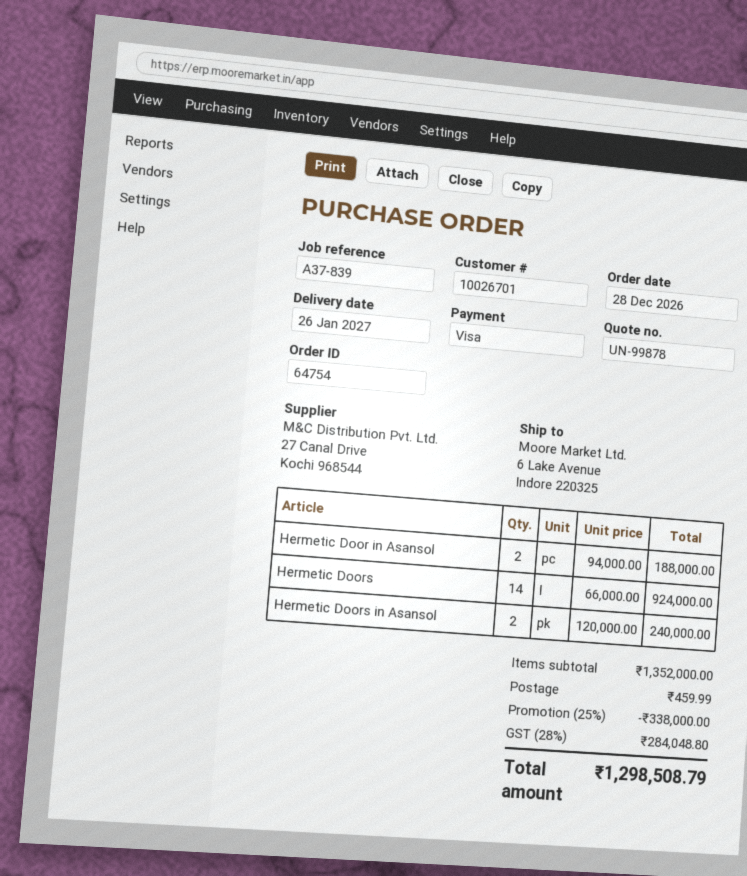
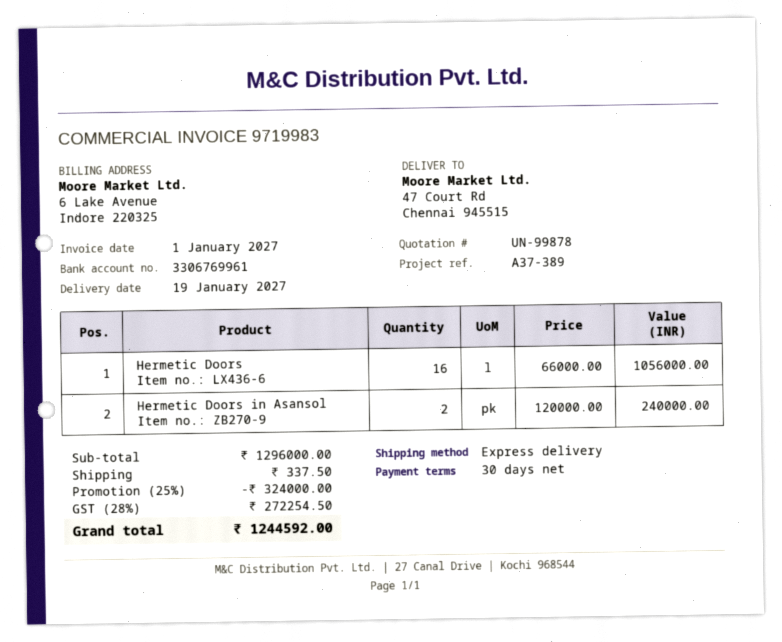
delivery date: 2027-01-26 -> 2027-01-19
reference: A37-839 -> A37-389
ship to: 6 Lake Avenue, Indore 220325 -> 47 Court Rd, Chennai 945515
Hermetic Door in Asansol: 2 x 94000.00 = 188000.00 -> none
Hermetic Doors: 14 x 66000.00 = 924000.00 -> 16 x 66000.00 = 1056000.00
subtotal: 1352000.00 -> 1296000.00
discount: 25% = 338000.00 -> 25% = 324000.00
shipping: 459.99 -> 337.50
tax: 28% = 284048.80 -> 28% = 272254.50
total: 1298508.79 -> 1244592.00

